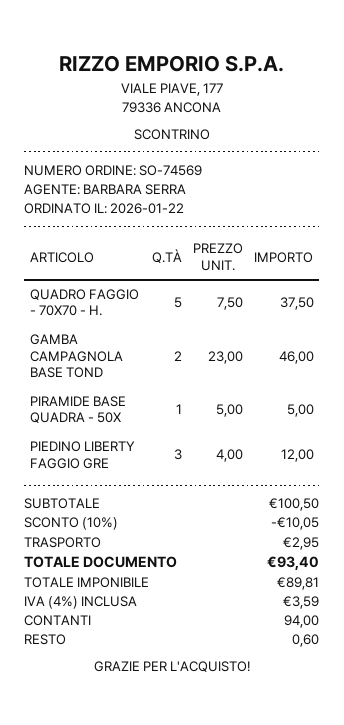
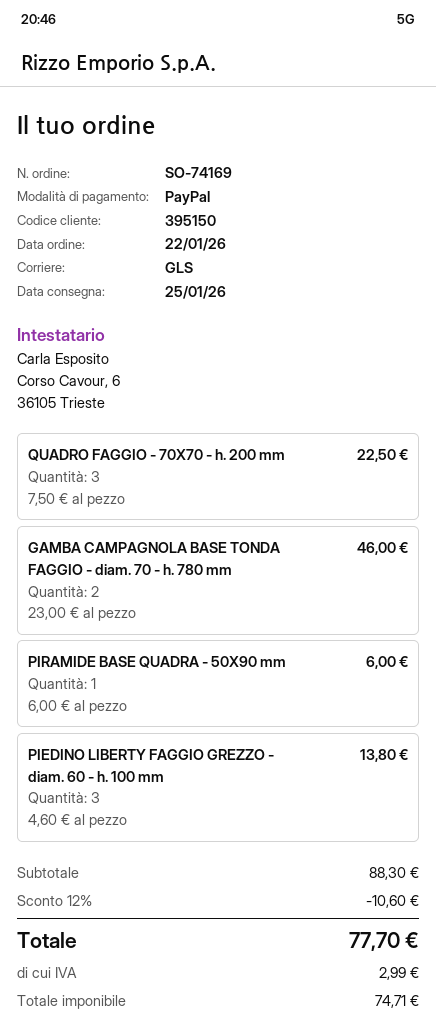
order number: SO-74569 -> SO-74169
payment method: cash -> PayPal
QUADRO FAGGIO - 70X70 - H.: 5 x 7.50 = 37.50 -> 3 x 7.50 = 22.50
PIRAMIDE BASE QUADRA - 50X: 1 x 5.00 = 5.00 -> 1 x 6.00 = 6.00
PIEDINO LIBERTY FAGGIO GRE: 3 x 4.00 = 12.00 -> 3 x 4.60 = 13.80
subtotal: 100.50 -> 88.30
discount: 10% = 10.05 -> 12% = 10.60
shipping: 2.95 -> none
net: 89.81 -> 74.71
tax: 3.59 -> 2.99
total: 93.40 -> 77.70

